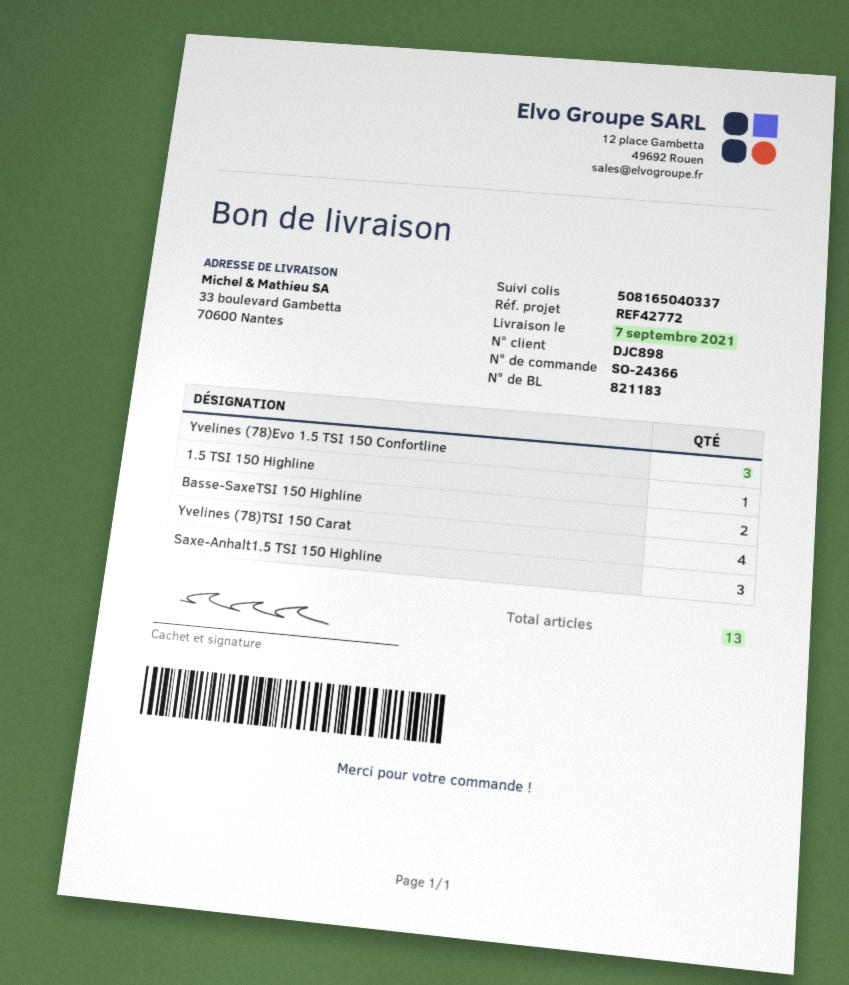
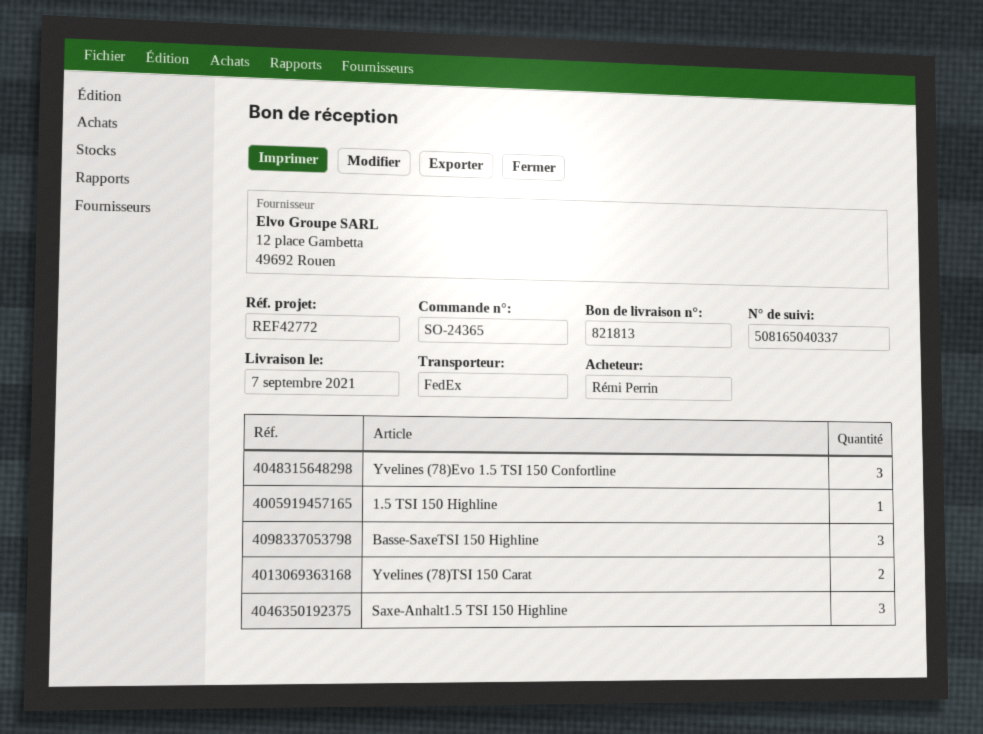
order number: SO-24366 -> SO-24365
delivery note number: 821183 -> 821813
Basse-SaxeTSI 150 Highline: 2 -> 3
Yvelines (78)TSI 150 Carat: 4 -> 2

